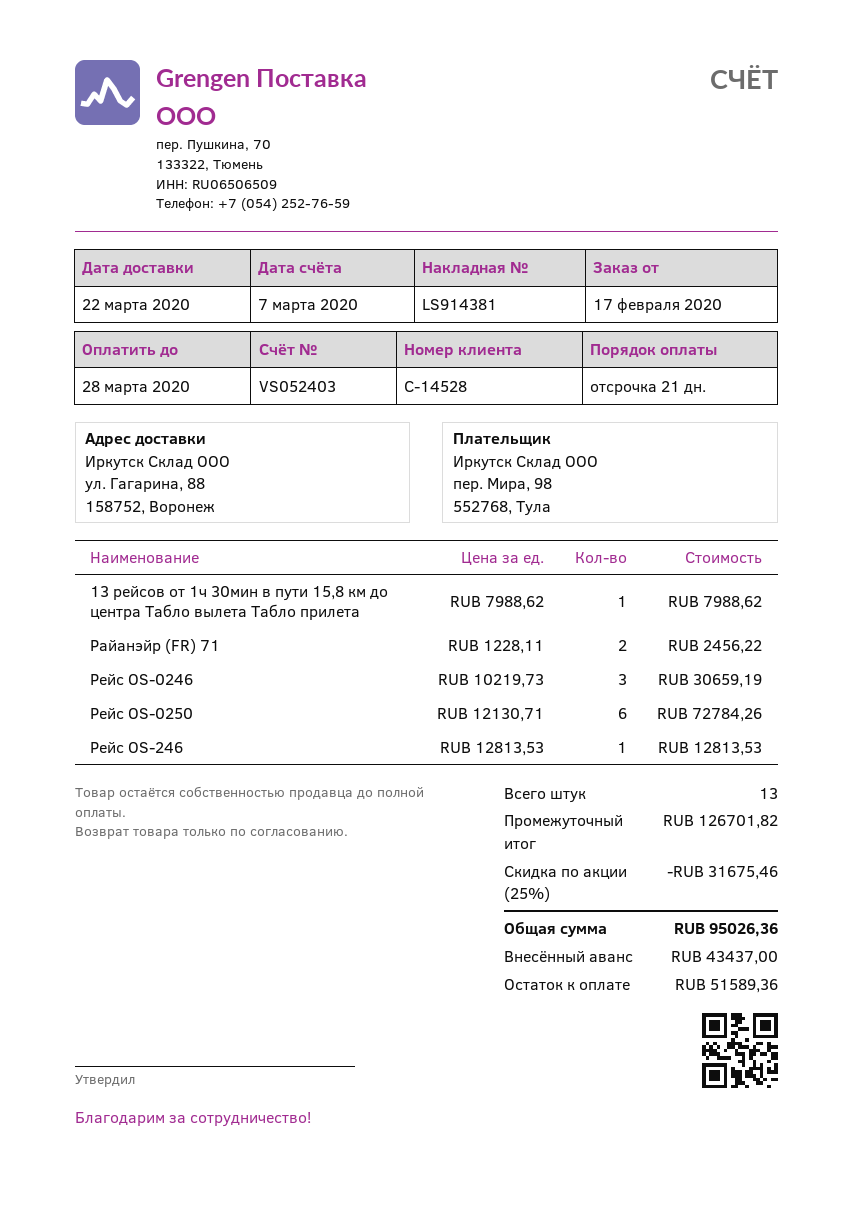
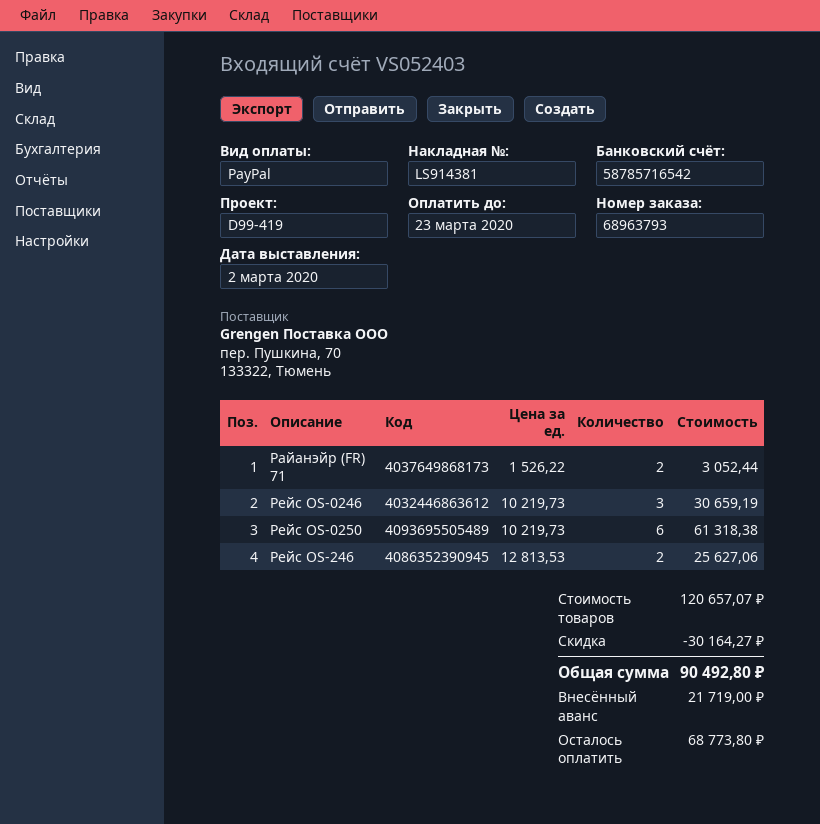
invoice date: 2020-03-07 -> 2020-03-02
due date: 2020-03-28 -> 2020-03-23
13 рейсов от 1ч 30мин в пути 15,8 км до центра Табло вылета Табло прилета: 1 x 7988.62 = 7988.62 -> none
Райанэйр (FR) 71: 2 x 1228.11 = 2456.22 -> 2 x 1526.22 = 3052.44
Рейс OS-0250: 6 x 12130.71 = 72784.26 -> 6 x 10219.73 = 61318.38
Рейс OS-246: 1 x 12813.53 = 12813.53 -> 2 x 12813.53 = 25627.06
subtotal: 126701.82 -> 120657.07
discount: 31675.46 -> 30164.27
total: 95026.36 -> 90492.80
deposit: 43437.00 -> 21719.00
balance: 51589.36 -> 68773.80

